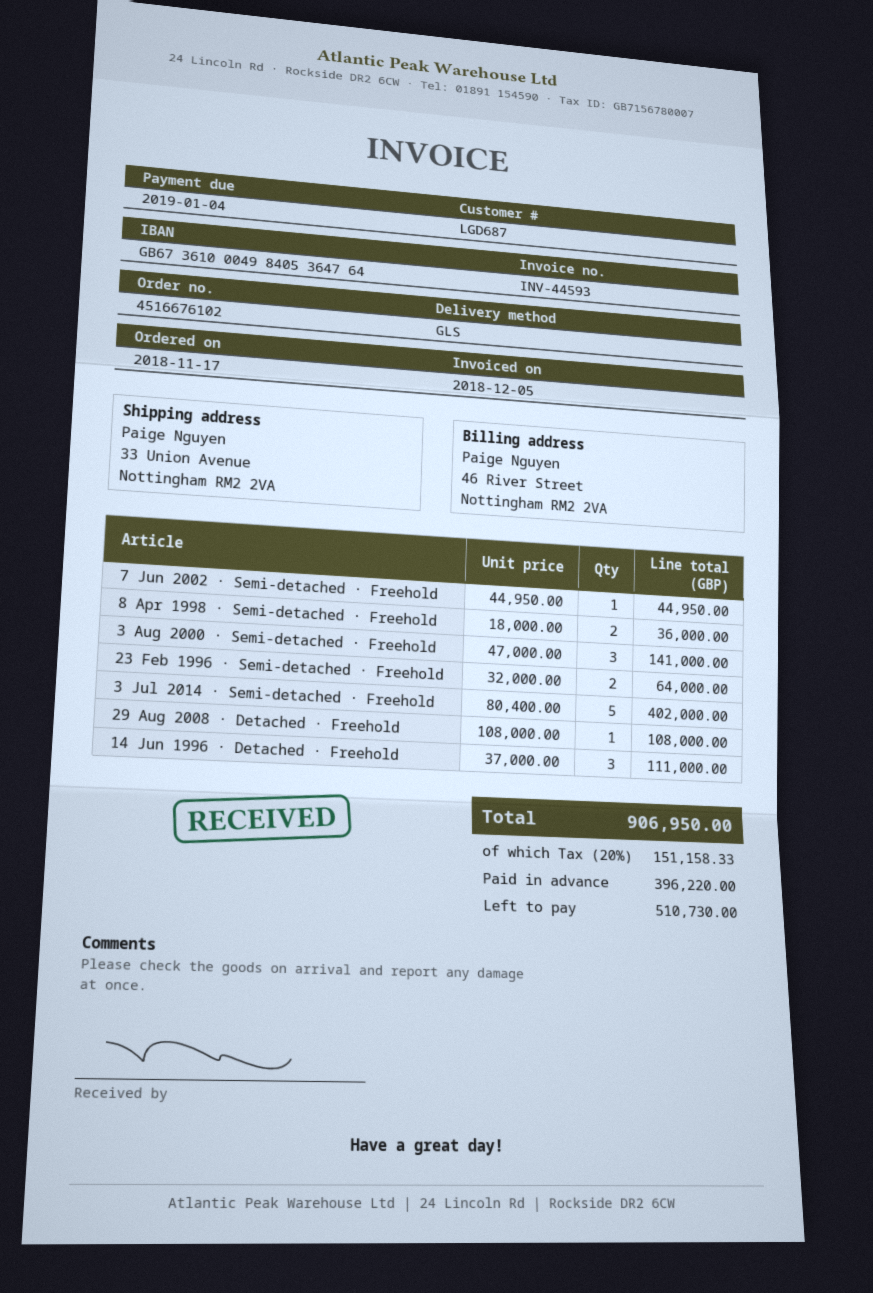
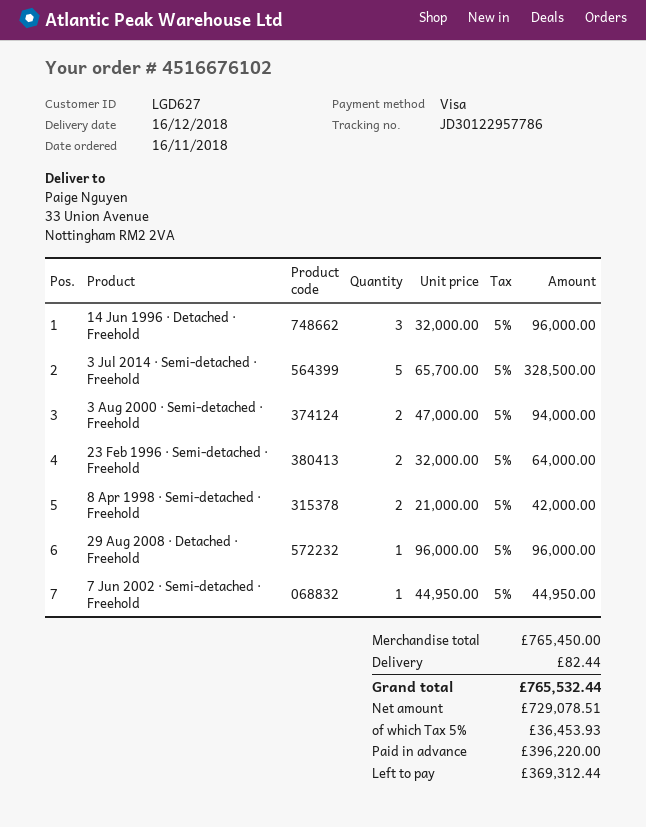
order date: 2018-11-17 -> 2018-11-16
customer number: LGD687 -> LGD627
8 Apr 1998 · Semi-detached · Freehold: 2 x 18000.00 = 36000.00 -> 2 x 21000.00 = 42000.00
3 Aug 2000 · Semi-detached · Freehold: 3 x 47000.00 = 141000.00 -> 2 x 47000.00 = 94000.00
3 Jul 2014 · Semi-detached · Freehold: 5 x 80400.00 = 402000.00 -> 5 x 65700.00 = 328500.00
29 Aug 2008 · Detached · Freehold: 1 x 108000.00 = 108000.00 -> 1 x 96000.00 = 96000.00
14 Jun 1996 · Detached · Freehold: 3 x 37000.00 = 111000.00 -> 3 x 32000.00 = 96000.00
shipping: none -> 82.44
tax: 20% = 151158.33 -> 5% = 36453.93
total: 906950.00 -> 765532.44
balance: 510730.00 -> 369312.44

